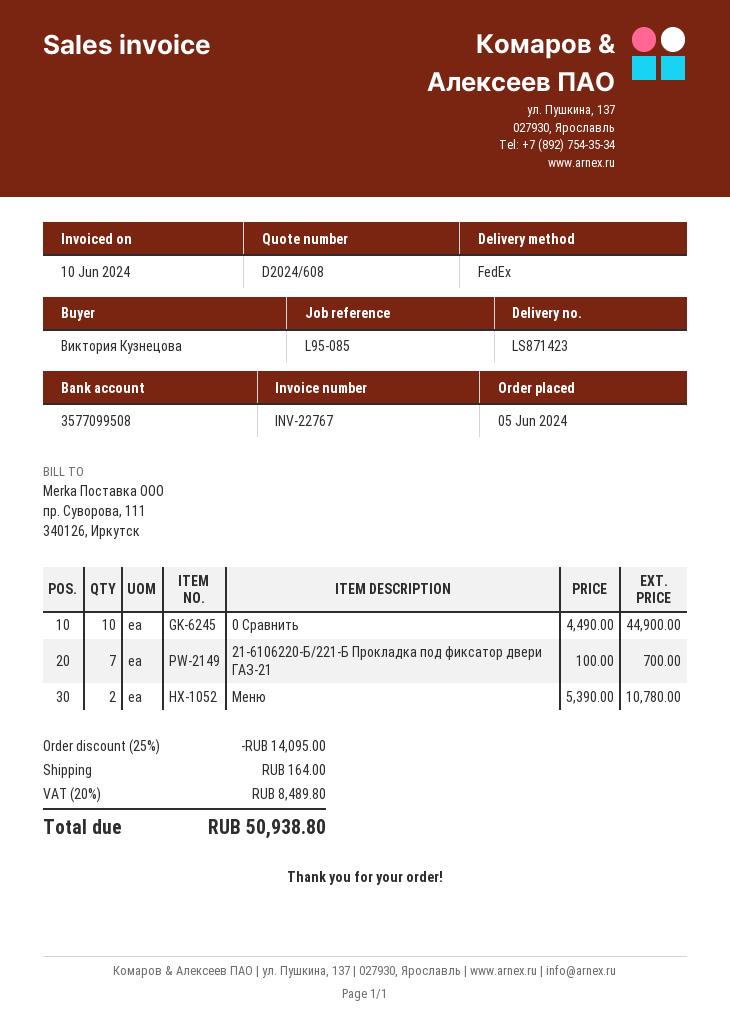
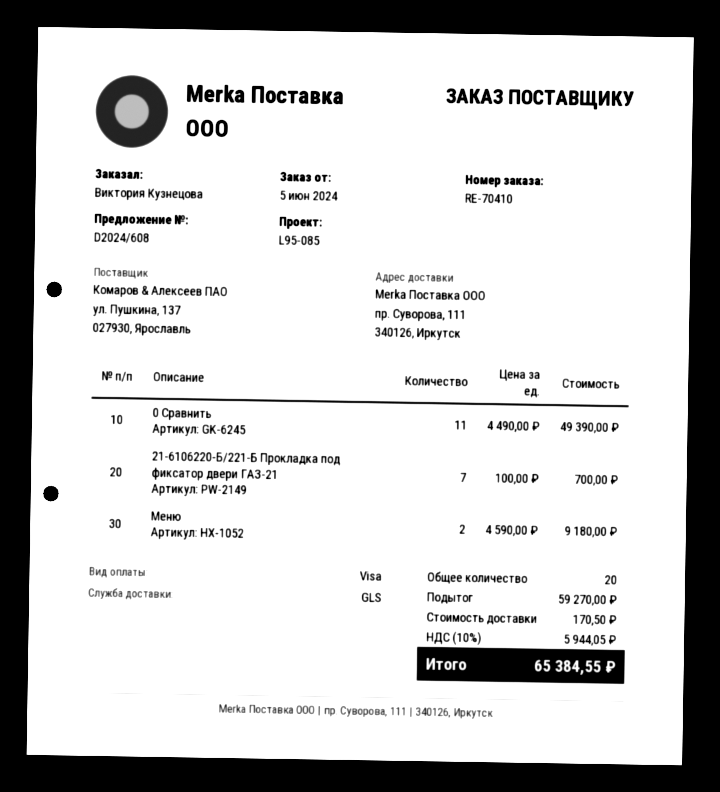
shipping method: FedEx -> GLS
0 Сравнить: 10 x 4490.00 = 44900.00 -> 11 x 4490.00 = 49390.00
Меню: 2 x 5390.00 = 10780.00 -> 2 x 4590.00 = 9180.00
discount: 25% = 14095.00 -> none
shipping: 164.00 -> 170.50
tax: 20% = 8489.80 -> 10% = 5944.05
total: 50938.80 -> 65384.55

